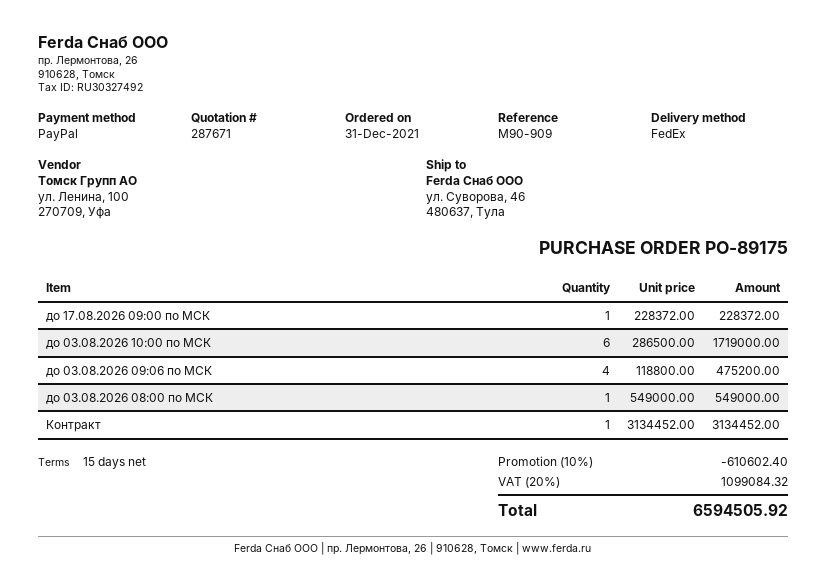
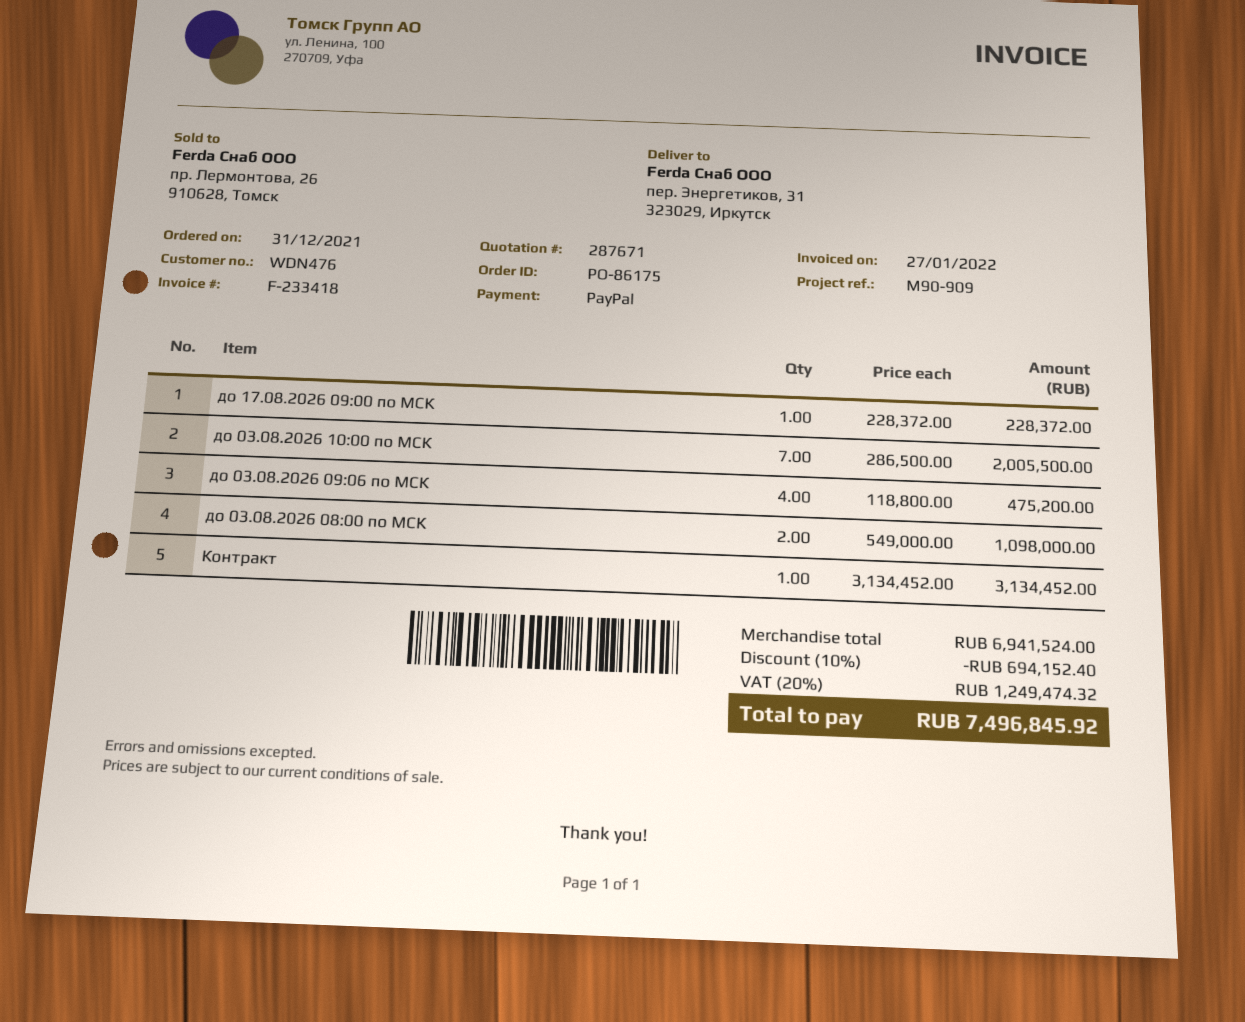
order number: PO-89175 -> PO-86175
ship to: ул. Суворова, 46, 480637, Тула -> пер. Энергетиков, 31, 323029, Иркутск
до 03.08.2026 10:00 по МСК: 6 x 286500.00 = 1719000.00 -> 7 x 286500.00 = 2005500.00
до 03.08.2026 08:00 по МСК: 1 x 549000.00 = 549000.00 -> 2 x 549000.00 = 1098000.00
discount: 10% = 610602.40 -> 10% = 694152.40
tax: 20% = 1099084.32 -> 20% = 1249474.32
total: 6594505.92 -> 7496845.92

